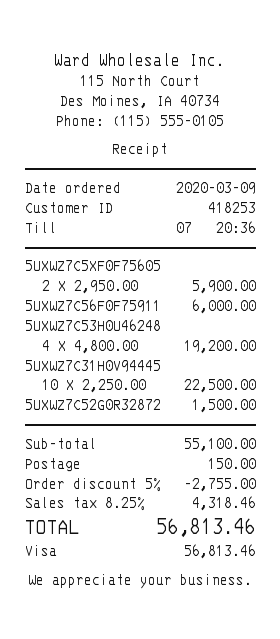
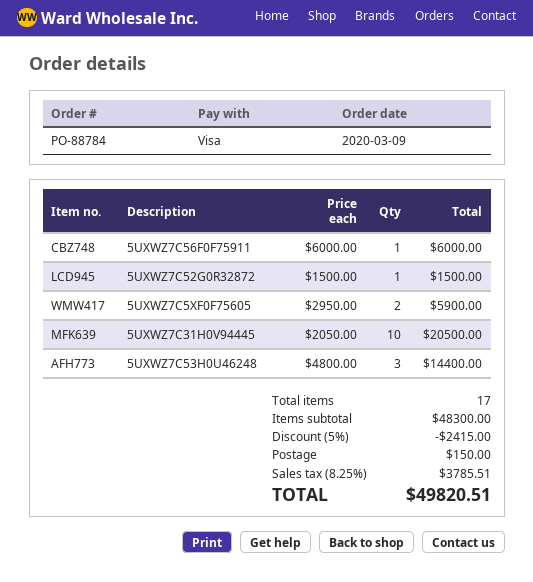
5UXWZ7C53H0U46248: 4 x 4800.00 = 19200.00 -> 3 x 4800.00 = 14400.00
5UXWZ7C31H0V94445: 10 x 2250.00 = 22500.00 -> 10 x 2050.00 = 20500.00
subtotal: 55100.00 -> 48300.00
discount: 5% = 2755.00 -> 5% = 2415.00
tax: 8.25% = 4318.46 -> 8.25% = 3785.51
total: 56813.46 -> 49820.51

